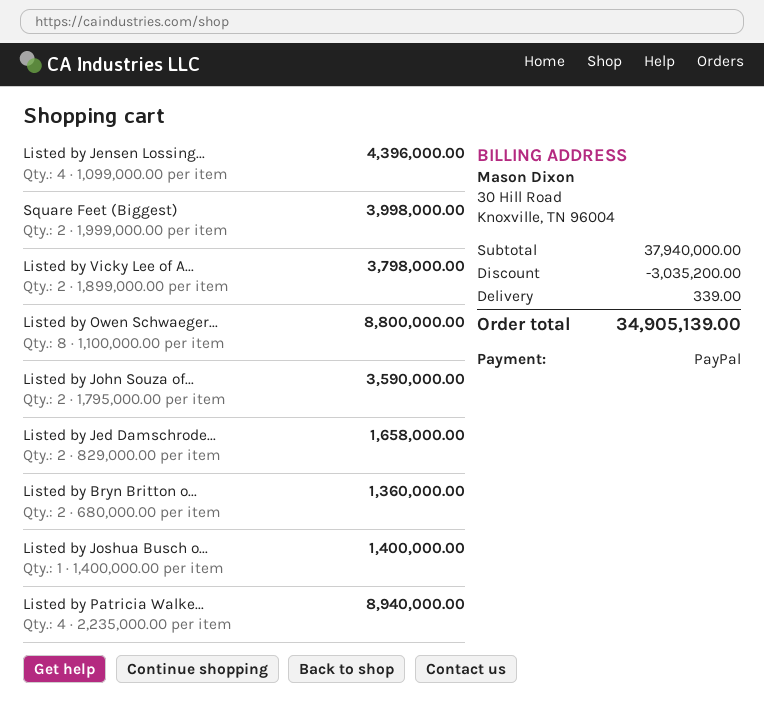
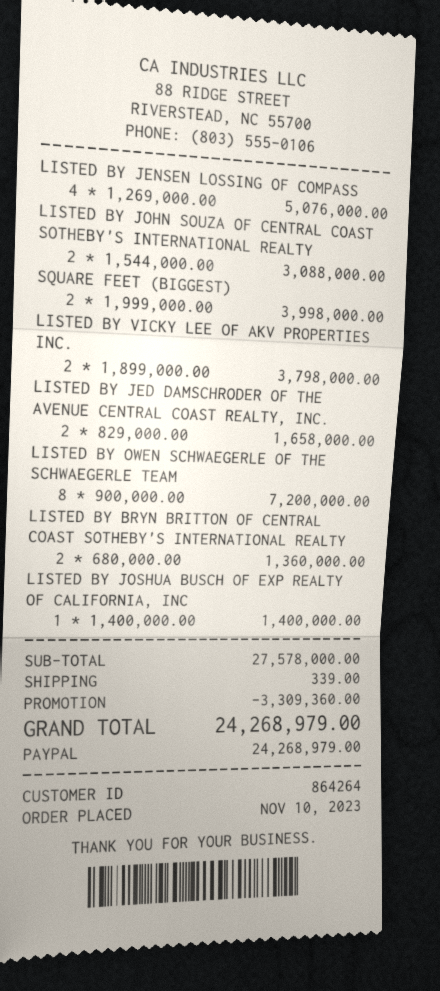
Listed by Jensen Lossing...: 4 x 1099000.00 = 4396000.00 -> 4 x 1269000.00 = 5076000.00
Listed by Owen Schwaeger...: 8 x 1100000.00 = 8800000.00 -> 8 x 900000.00 = 7200000.00
Listed by John Souza of...: 2 x 1795000.00 = 3590000.00 -> 2 x 1544000.00 = 3088000.00
Listed by Patricia Walke...: 4 x 2235000.00 = 8940000.00 -> none
subtotal: 37940000.00 -> 27578000.00
discount: 3035200.00 -> 3309360.00
total: 34905139.00 -> 24268979.00

